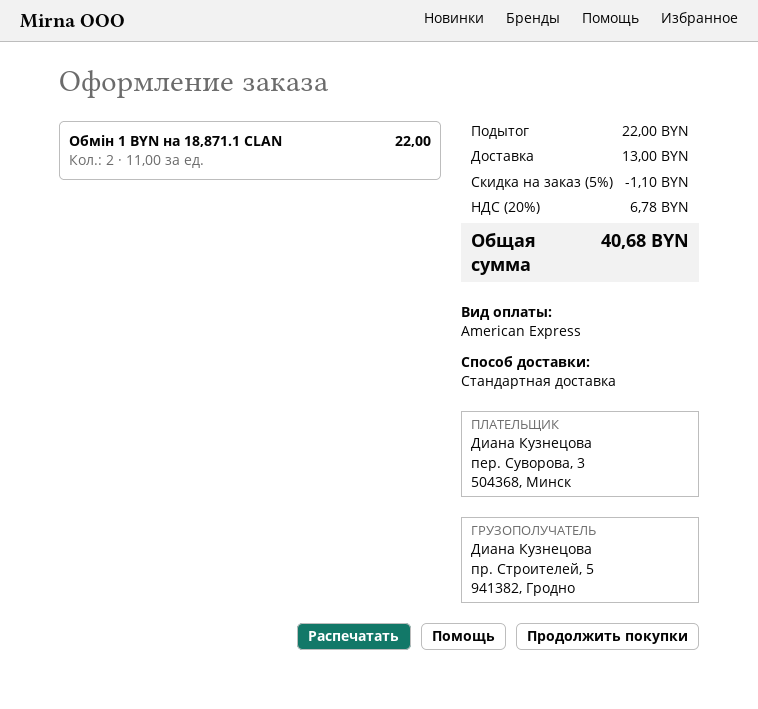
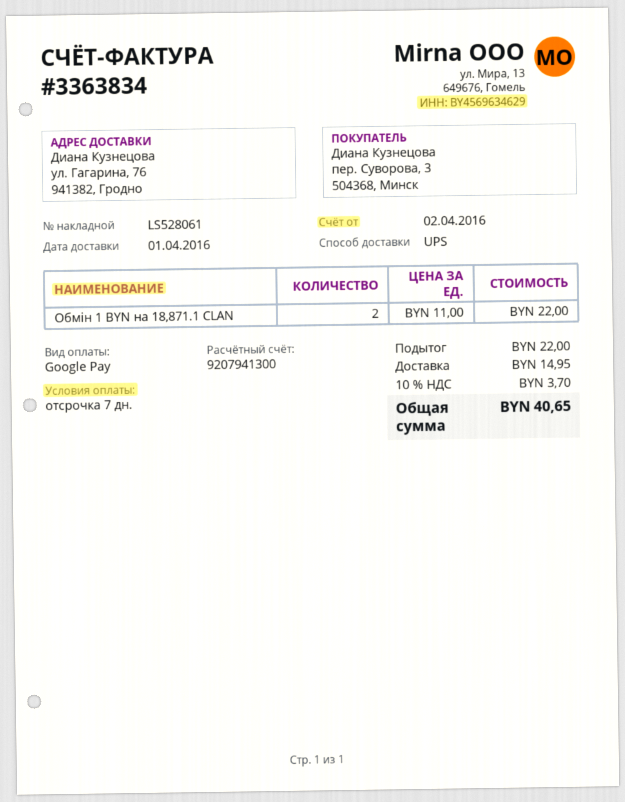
payment method: American Express -> Google Pay
shipping method: standard -> UPS
ship to: пр. Строителей, 5, 941382, Гродно -> ул. Гагарина, 76, 941382, Гродно
discount: 5% = 1.10 -> none
shipping: 13.00 -> 14.95
tax: 20% = 6.78 -> 10% = 3.70
total: 40.68 -> 40.65

